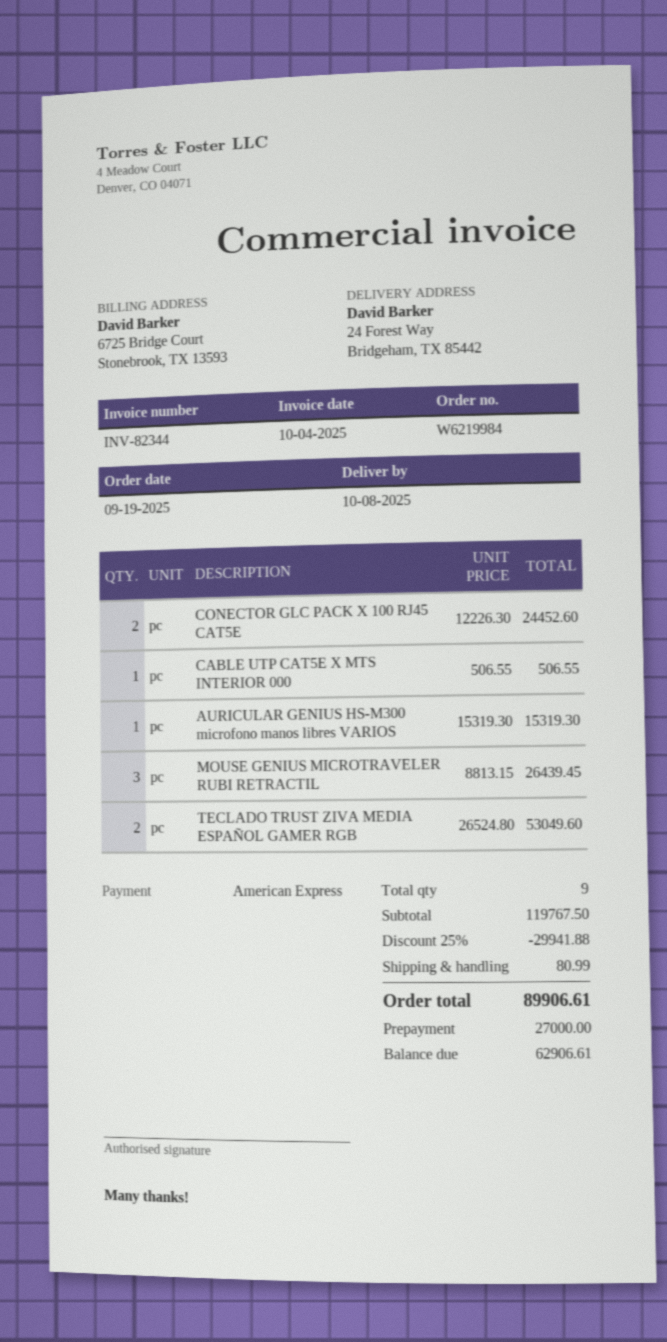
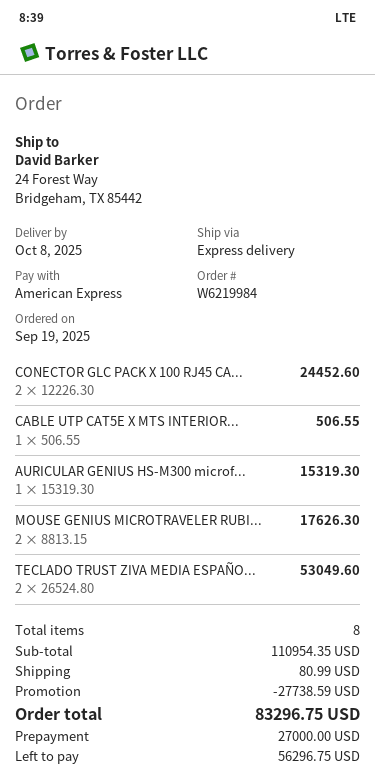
MOUSE GENIUS MICROTRAVELER RUBI RETRACTIL: 3 x 8813.15 = 26439.45 -> 2 x 8813.15 = 17626.30
total quantity: 9 -> 8
subtotal: 119767.50 -> 110954.35
discount: 29941.88 -> 27738.59
total: 89906.61 -> 83296.75
balance: 62906.61 -> 56296.75

